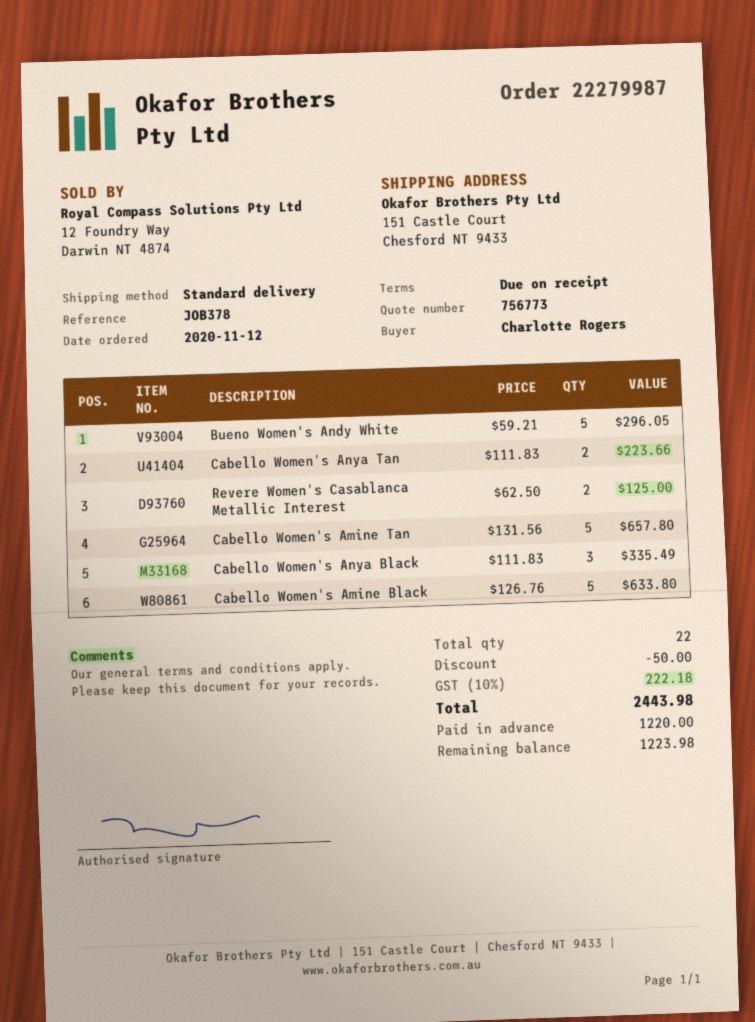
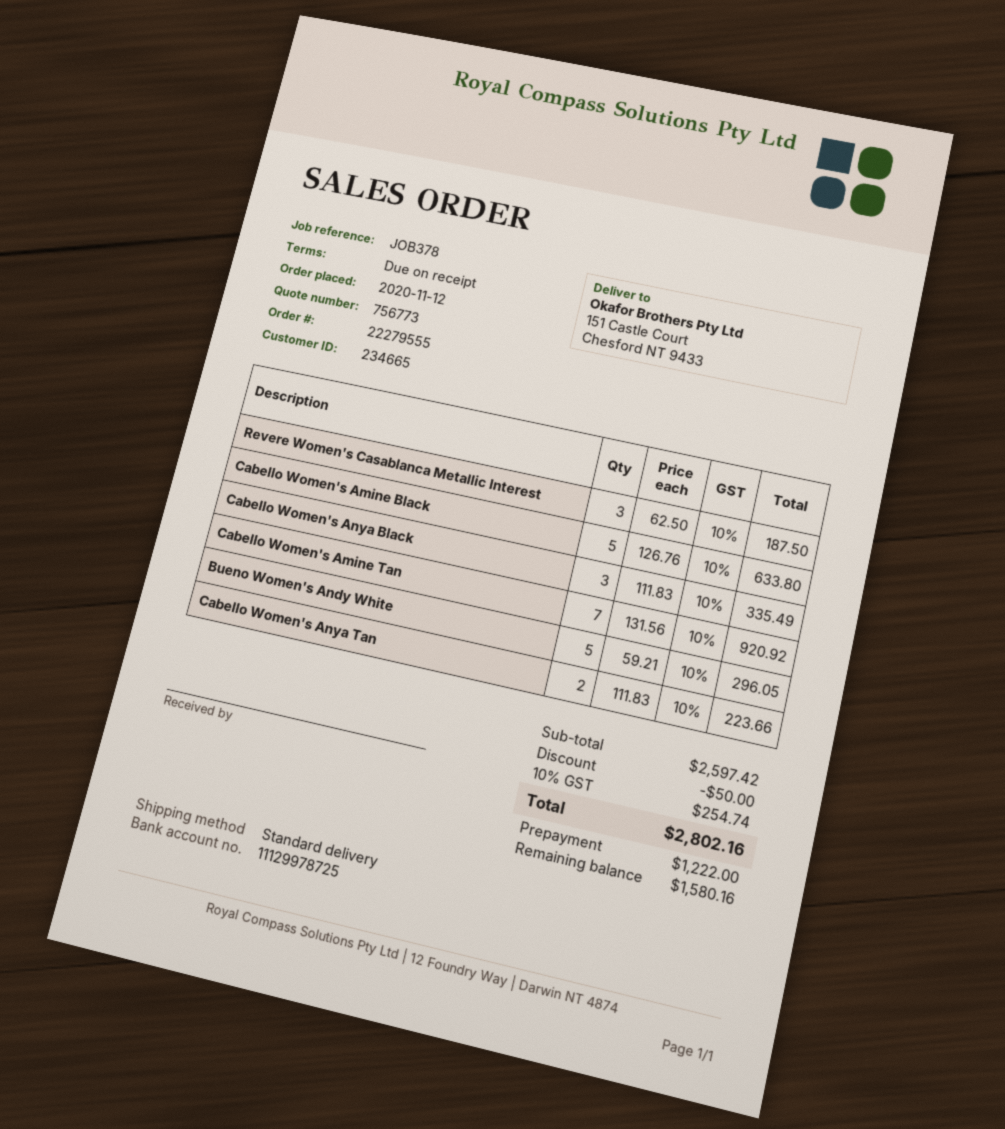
order number: 22279987 -> 22279555
Revere Women's Casablanca Metallic Interest: 2 x 62.50 = 125.00 -> 3 x 62.50 = 187.50
Cabello Women's Amine Tan: 5 x 131.56 = 657.80 -> 7 x 131.56 = 920.92
tax: 10% = 222.18 -> 10% = 254.74
total: 2443.98 -> 2802.16
deposit: 1220.00 -> 1222.00
balance: 1223.98 -> 1580.16

